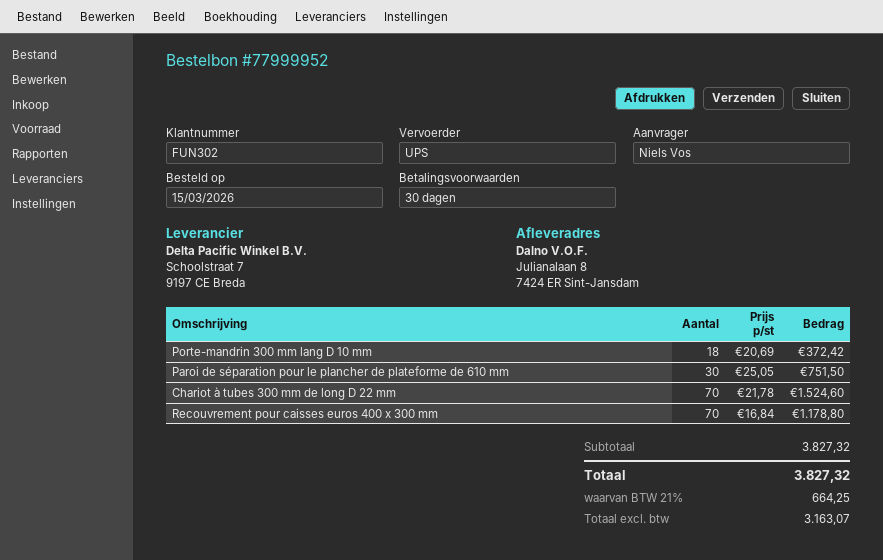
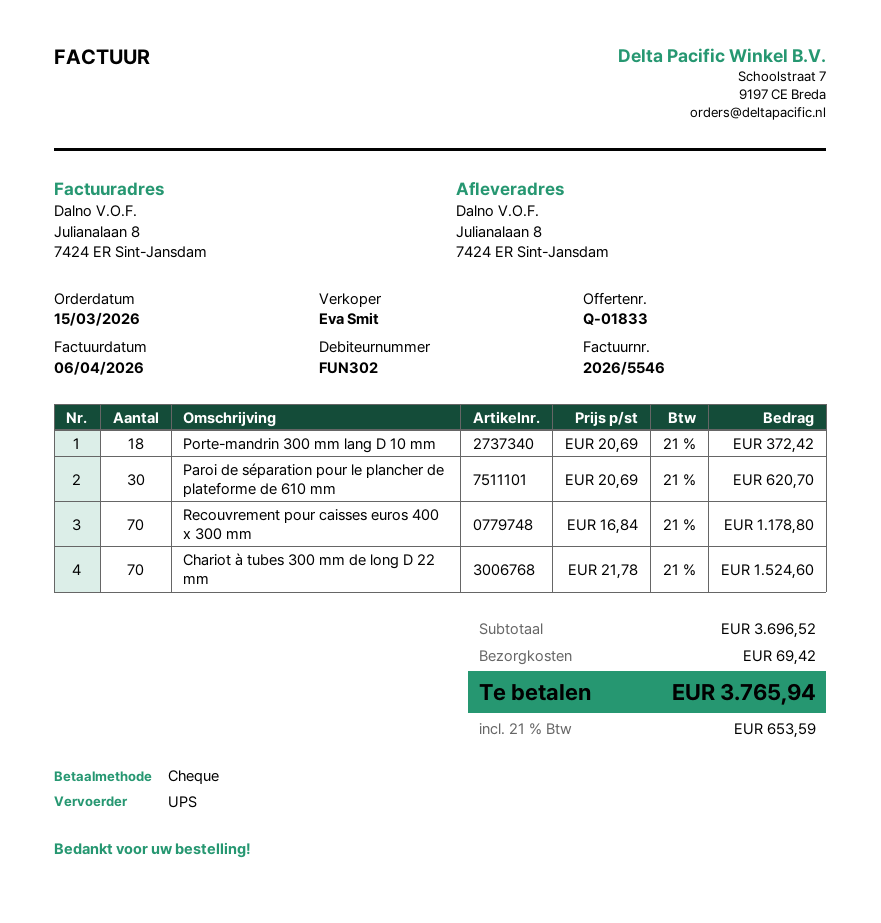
Paroi de séparation pour le plancher de plateforme de 610 mm: 30 x 25.05 = 751.50 -> 30 x 20.69 = 620.70
subtotal: 3827.32 -> 3696.52
shipping: none -> 69.42
tax: 21% = 664.25 -> 21% = 653.59
total: 3827.32 -> 3765.94

